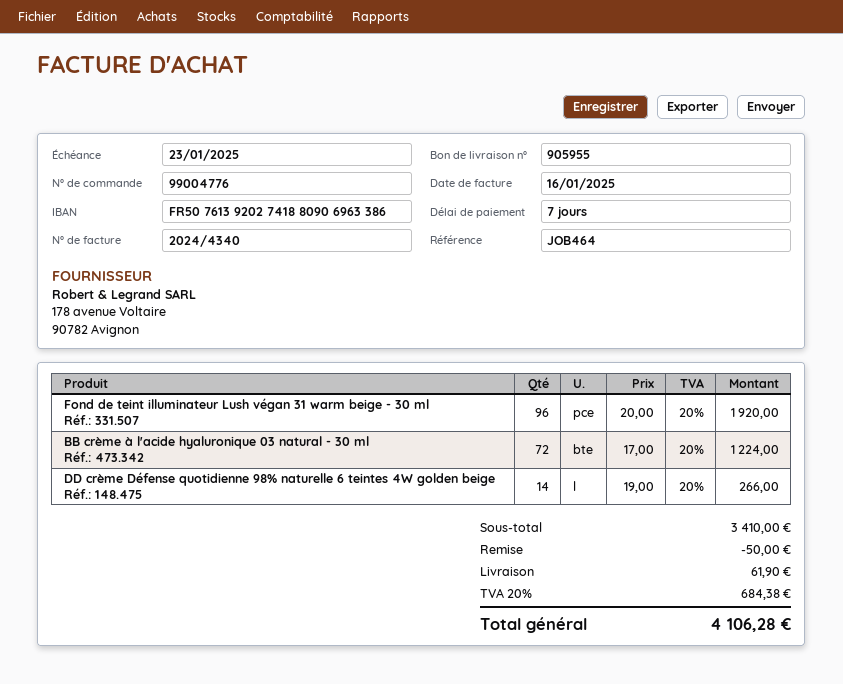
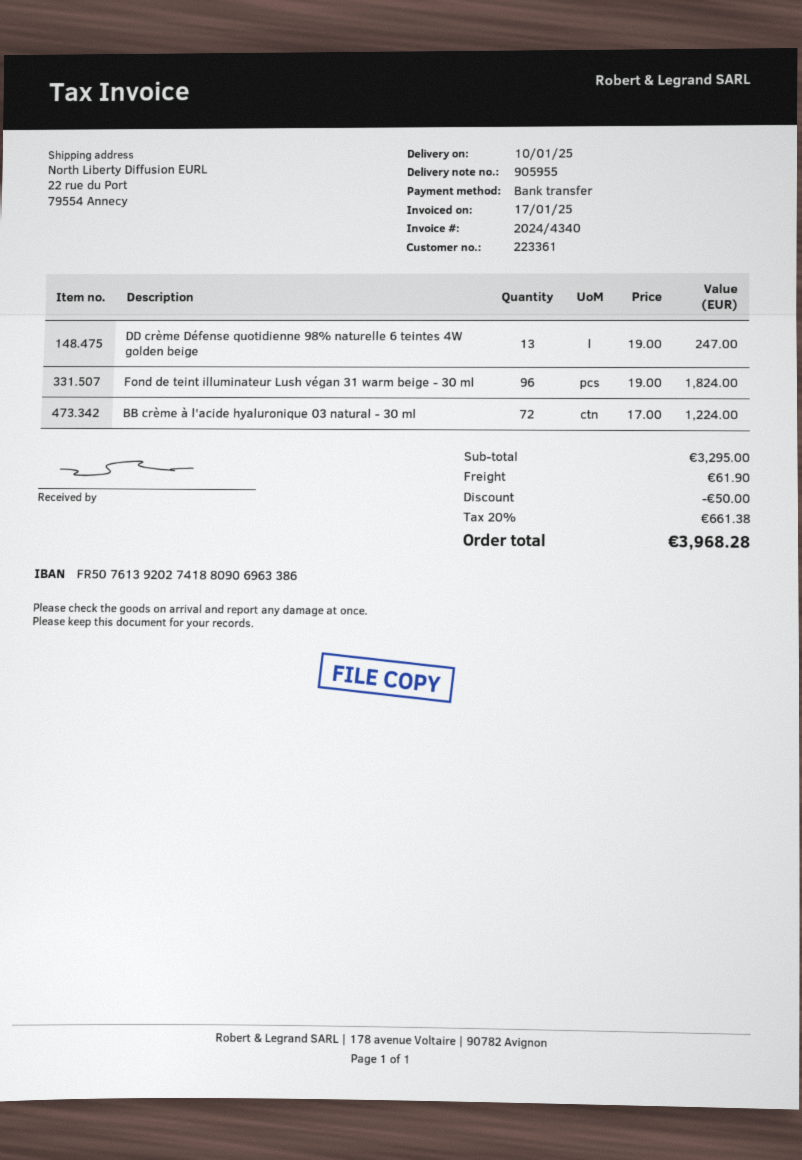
invoice date: 2025-01-16 -> 2025-01-17
Fond de teint illuminateur Lush végan 31 warm beige - 30 ml: 96 x 20.00 = 1920.00 -> 96 x 19.00 = 1824.00
DD crème Défense quotidienne 98% naturelle 6 teintes 4W golden beige: 14 x 19.00 = 266.00 -> 13 x 19.00 = 247.00
subtotal: 3410.00 -> 3295.00
tax: 20% = 684.38 -> 20% = 661.38
total: 4106.28 -> 3968.28

